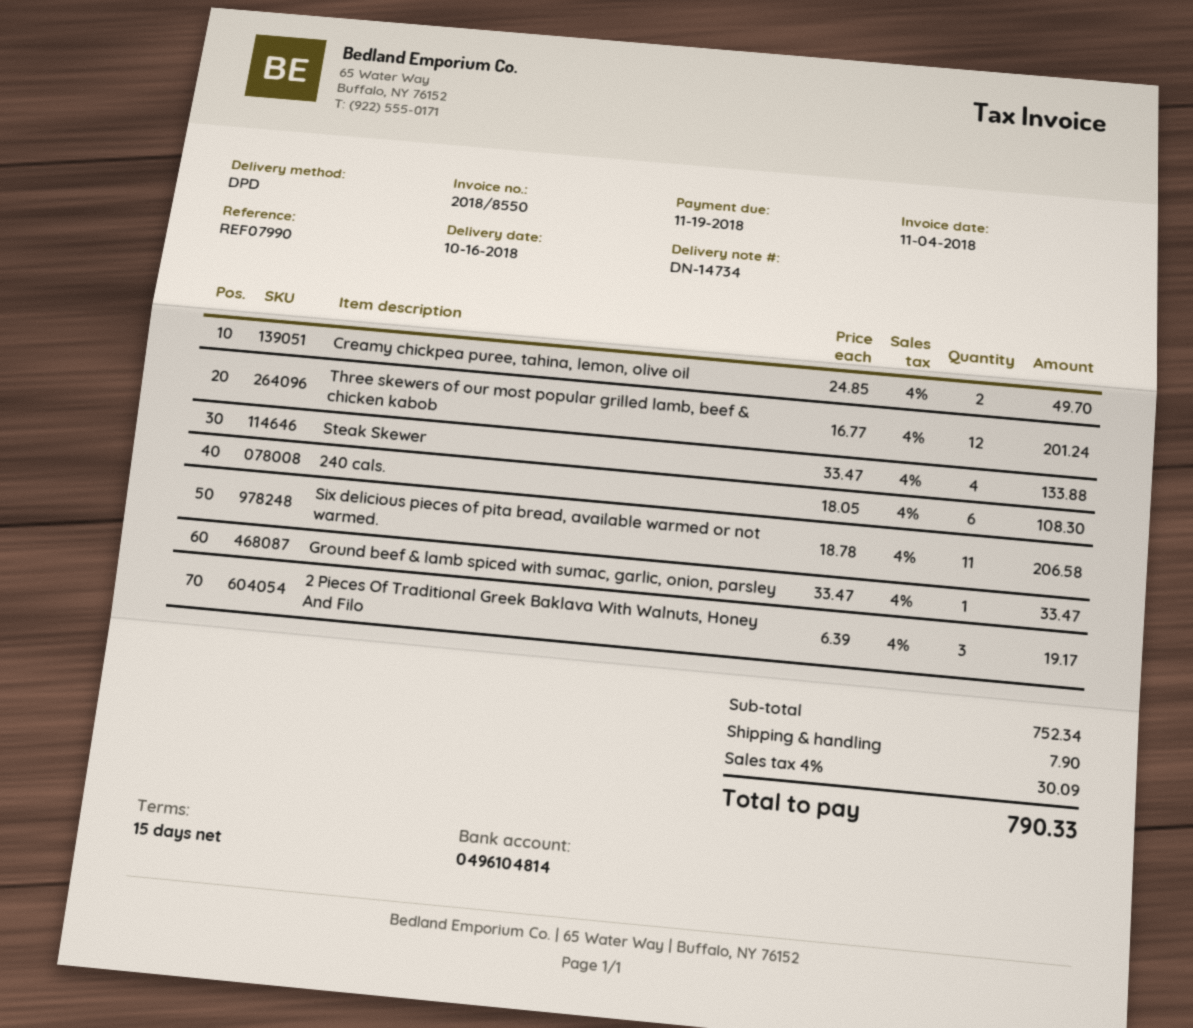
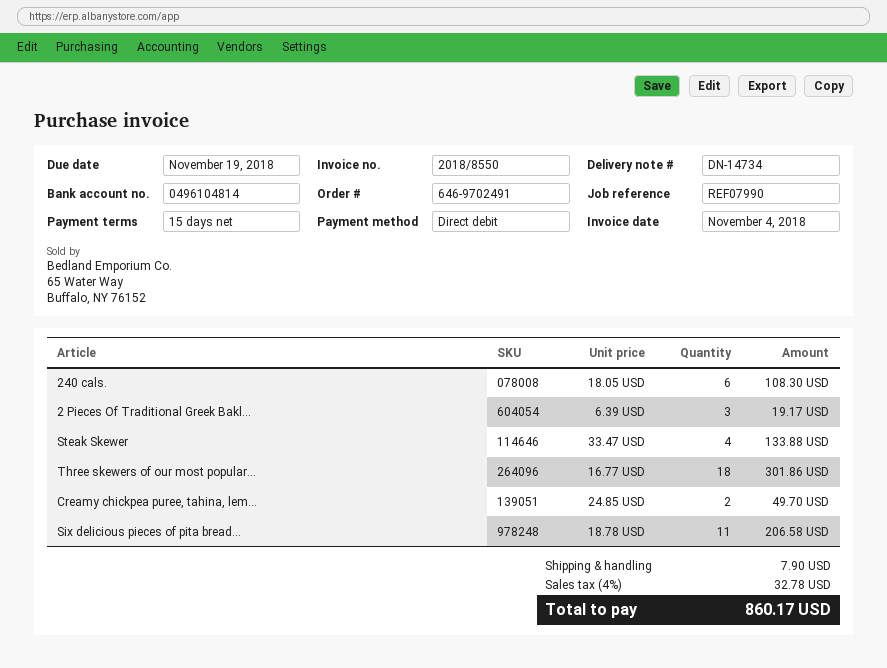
Three skewers of our most popular grilled lamb, beef & chicken kabob: 12 x 16.77 = 201.24 -> 18 x 16.77 = 301.86
Ground beef & lamb spiced with sumac, garlic, onion, parsley: 1 x 33.47 = 33.47 -> none
tax: 4% = 30.09 -> 4% = 32.78
total: 790.33 -> 860.17

